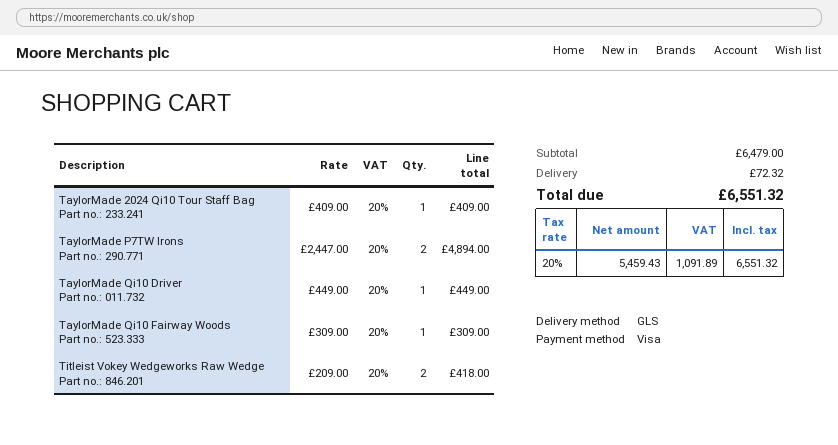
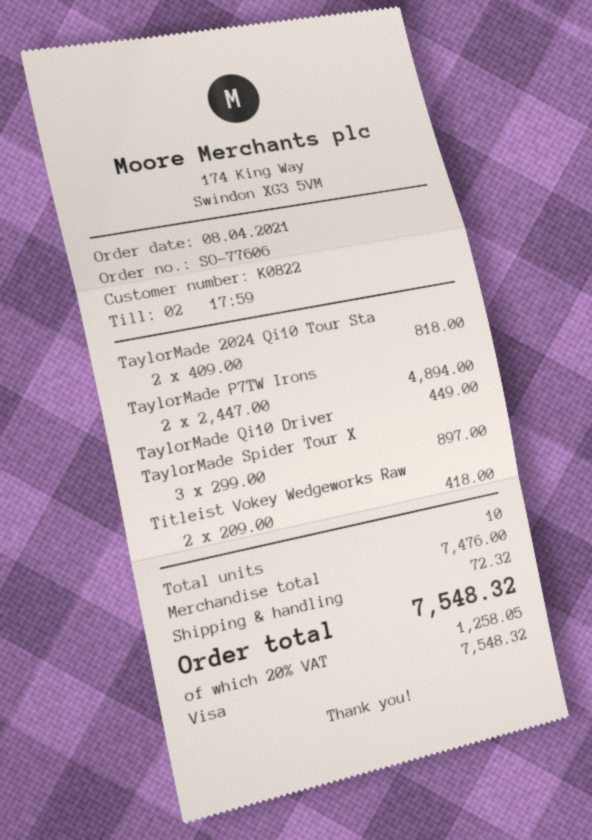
TaylorMade 2024 Qi10 Tour Staff Bag: 1 x 409.00 = 409.00 -> 2 x 409.00 = 818.00
TaylorMade Qi10 Fairway Woods: 1 x 309.00 = 309.00 -> none
TaylorMade Spider Tour X: none -> 3 x 299.00 = 897.00
subtotal: 6479.00 -> 7476.00
tax: 20% = 1091.89 -> 20% = 1258.05
total: 6551.32 -> 7548.32

